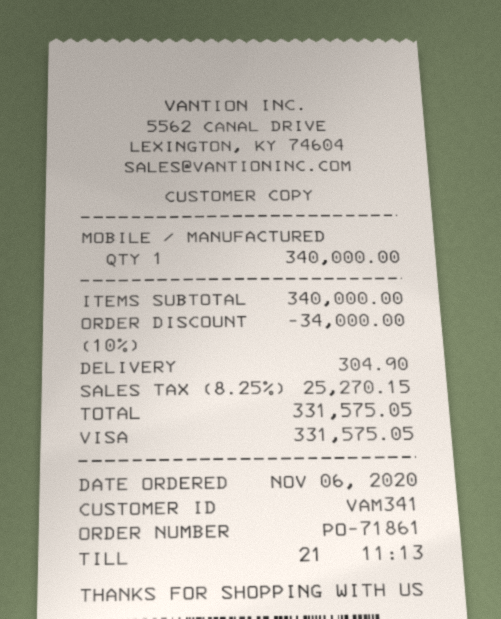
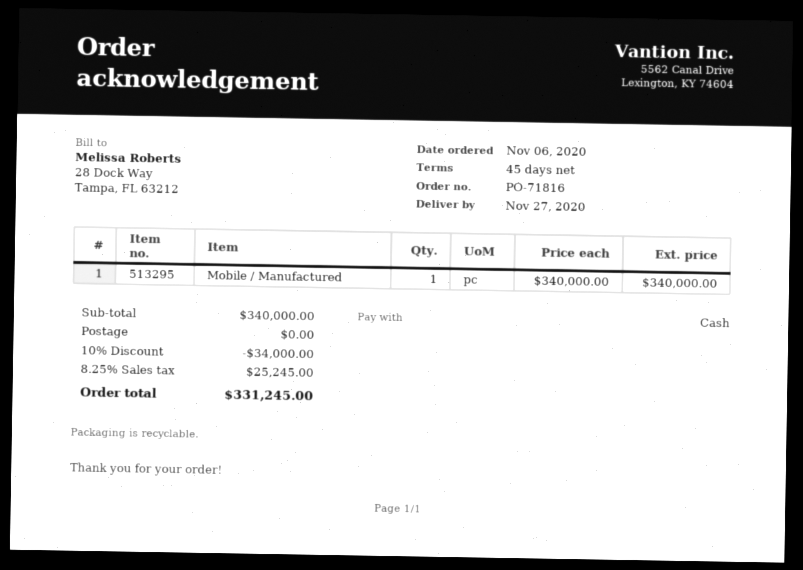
order number: PO-71861 -> PO-71816
payment method: Visa -> cash
shipping: 304.90 -> 0.00
tax: 8.25% = 25270.15 -> 8.25% = 25245.00
total: 331575.05 -> 331245.00

